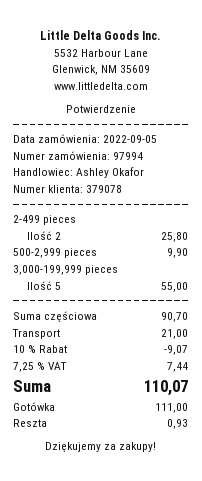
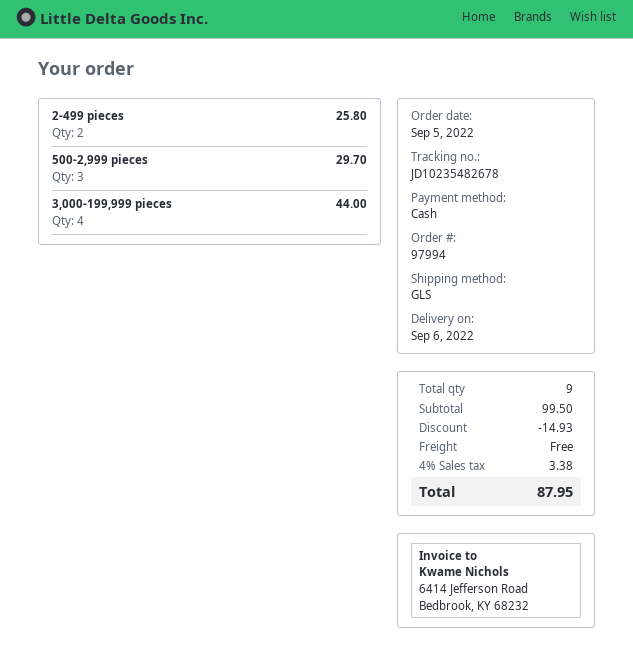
500-2,999 pieces: 1 for 9.90 -> 3 for 29.70
3,000-199,999 pieces: 5 for 55.00 -> 4 for 44.00
subtotal: 90.70 -> 99.50
discount: 9.07 -> 14.93
shipping: 21.00 -> 0.00
tax: 7.25% = 7.44 -> 4% = 3.38
total: 110.07 -> 87.95

